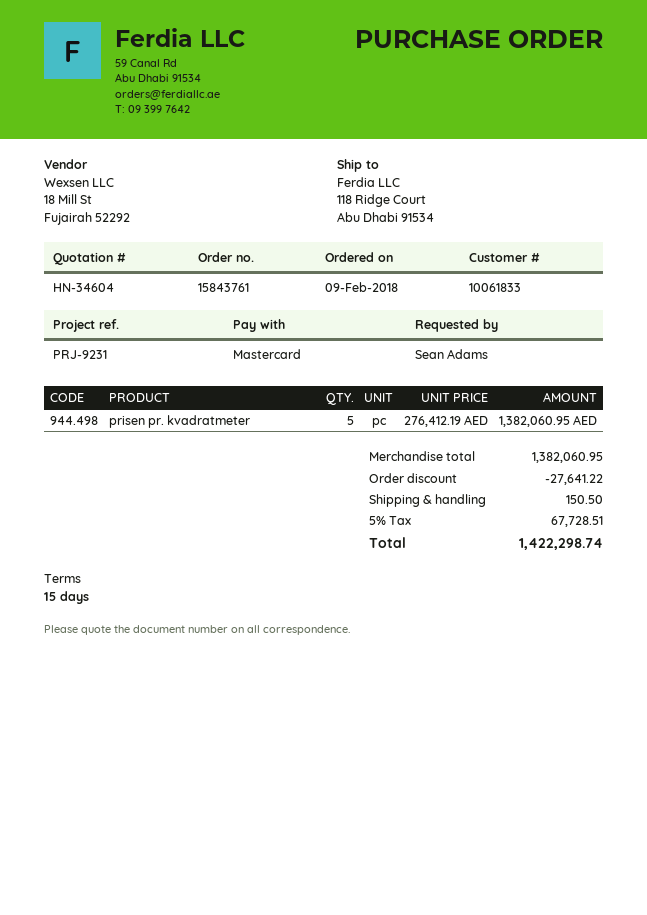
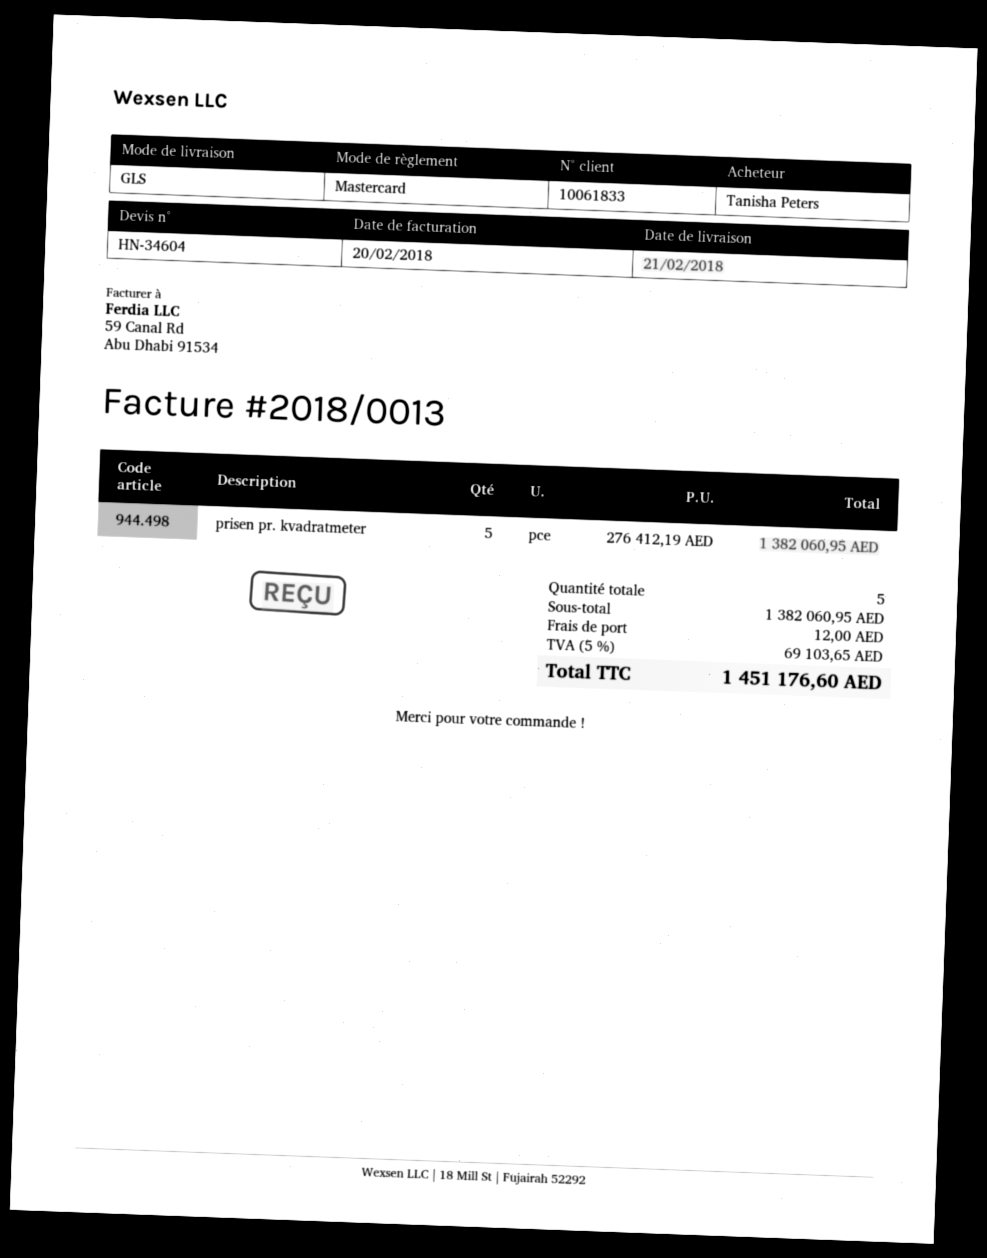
ordered by: Sean Adams -> Tanisha Peters
discount: 27641.22 -> none
shipping: 150.50 -> 12.00
tax: 5% = 67728.51 -> 5% = 69103.65
total: 1422298.74 -> 1451176.60

